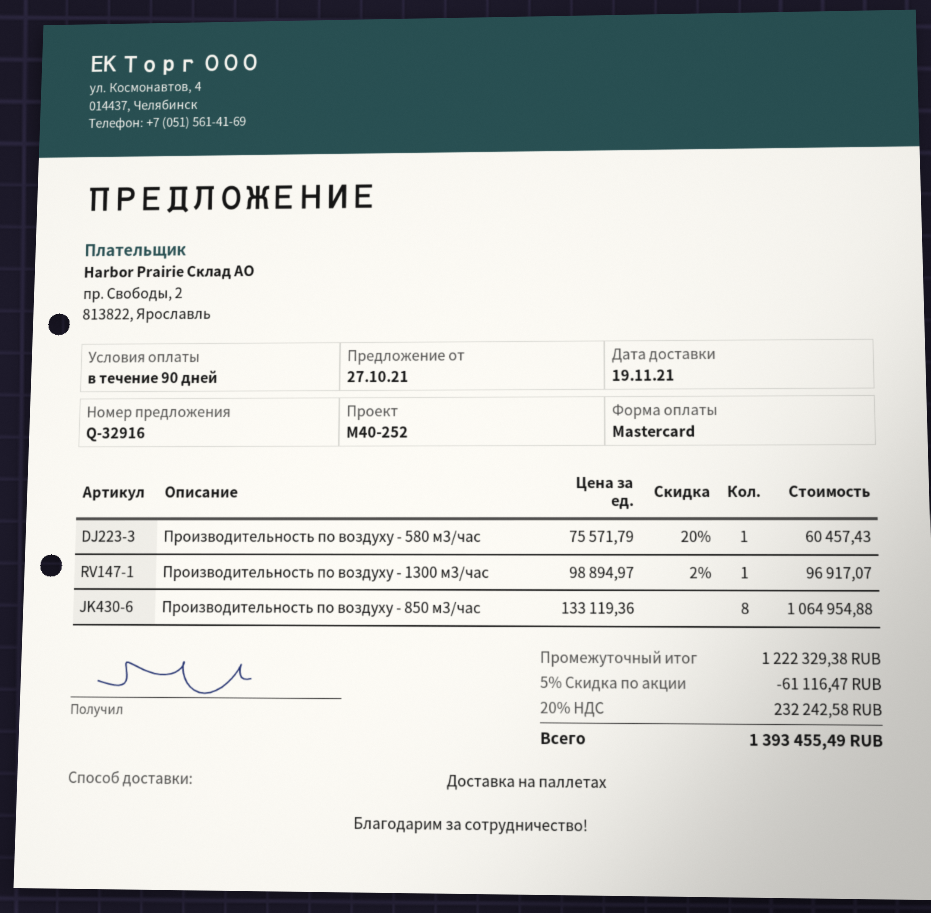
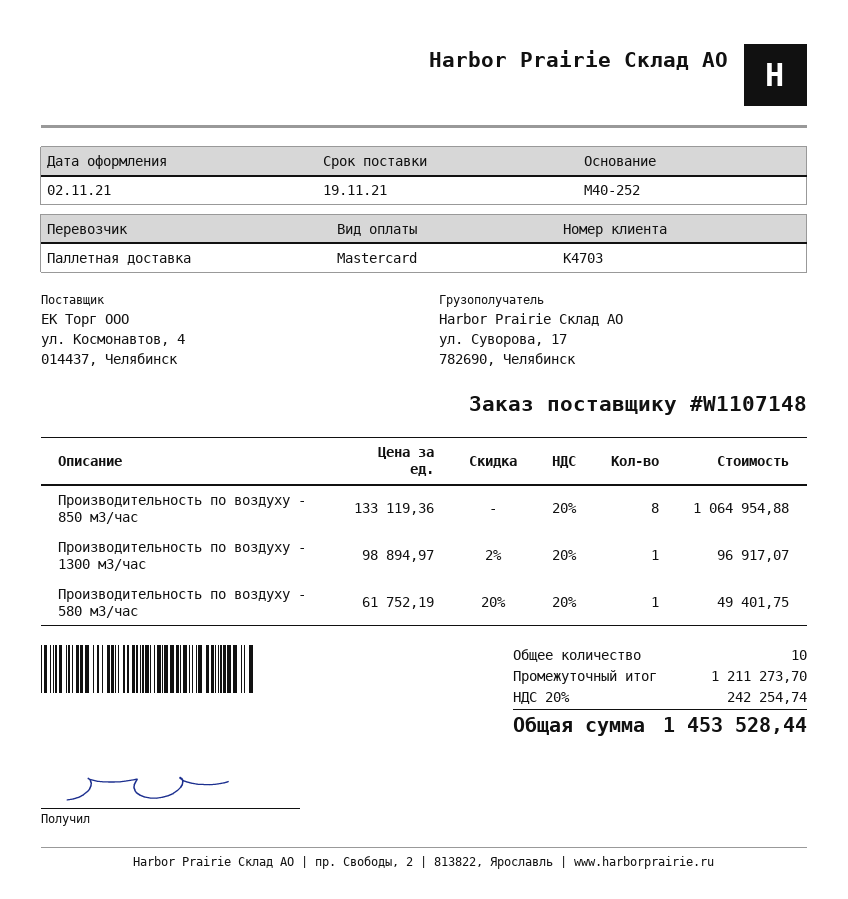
Производительность по воздуху - 580 м3/час: 1 x 75571.79 - 20% = 60457.43 -> 1 x 61752.19 - 20% = 49401.75
subtotal: 1222329.38 -> 1211273.70
discount: 5% = 61116.47 -> none
tax: 20% = 232242.58 -> 20% = 242254.74
total: 1393455.49 -> 1453528.44

